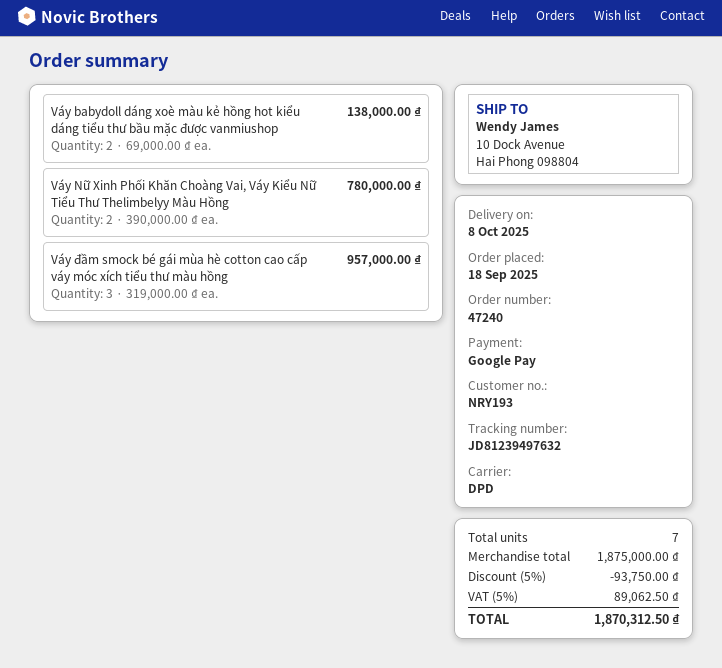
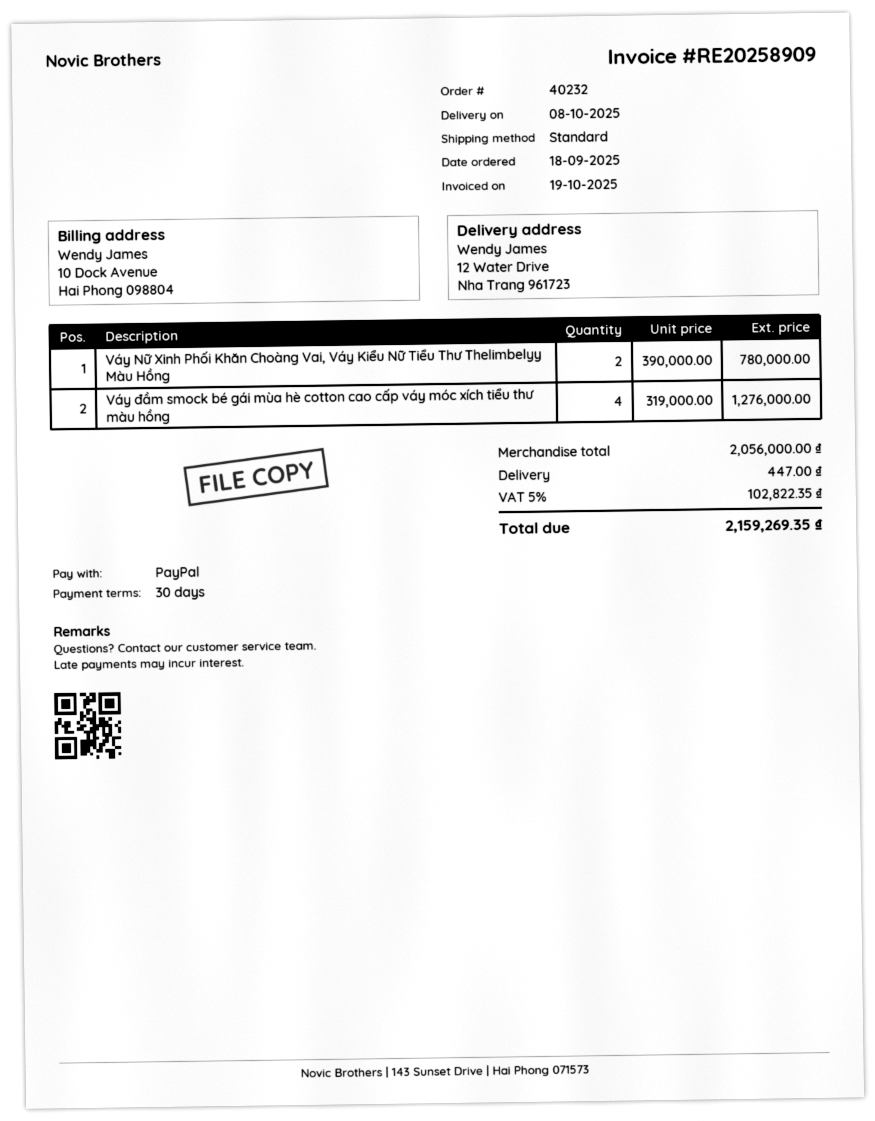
order number: 47240 -> 40232
payment method: Google Pay -> PayPal
shipping method: DPD -> standard
ship to: 10 Dock Avenue, Hai Phong 098804 -> 12 Water Drive, Nha Trang 961723
Váy babydoll dáng xoè màu kẻ hồng hot kiểu dáng tiểu thư bầu mặc được vanmiushop: 2 x 69000.00 = 138000.00 -> none
Váy đầm smock bé gái mùa hè cotton cao cấp váy móc xích tiểu thư màu hồng: 3 x 319000.00 = 957000.00 -> 4 x 319000.00 = 1276000.00
subtotal: 1875000.00 -> 2056000.00
discount: 5% = 93750.00 -> none
shipping: none -> 447.00
tax: 5% = 89062.50 -> 5% = 102822.35
total: 1870312.50 -> 2159269.35

